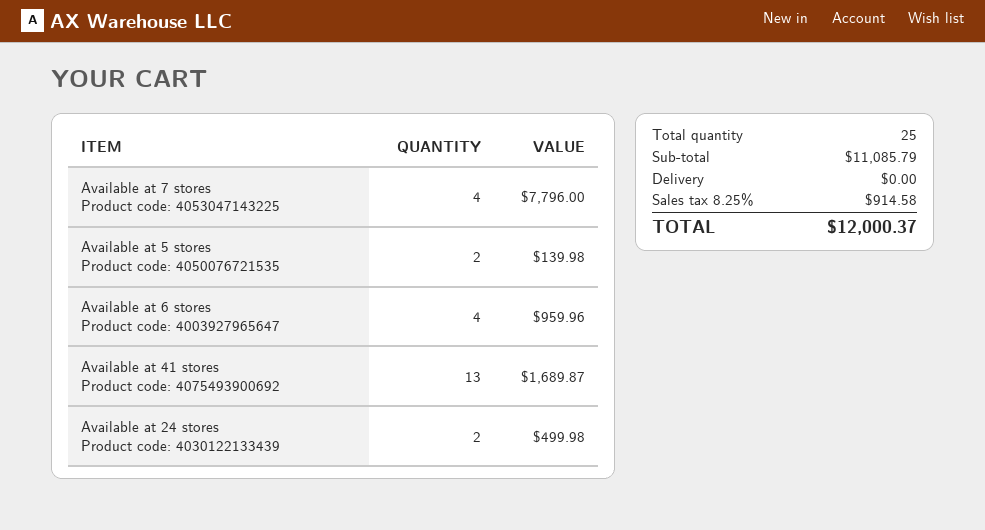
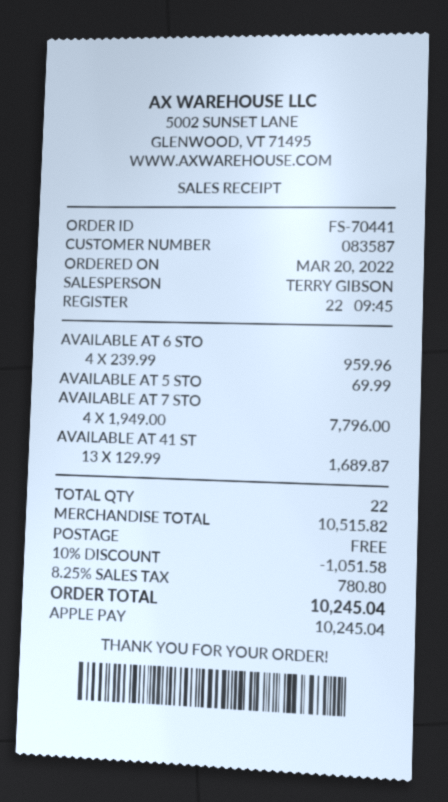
Available at 5 stores: 2 for 139.98 -> 1 for 69.99
Available at 24 stores: 2 for 499.98 -> none
total quantity: 25 -> 22
subtotal: 11085.79 -> 10515.82
discount: none -> 10% = 1051.58
tax: 8.25% = 914.58 -> 8.25% = 780.80
total: 12000.37 -> 10245.04

